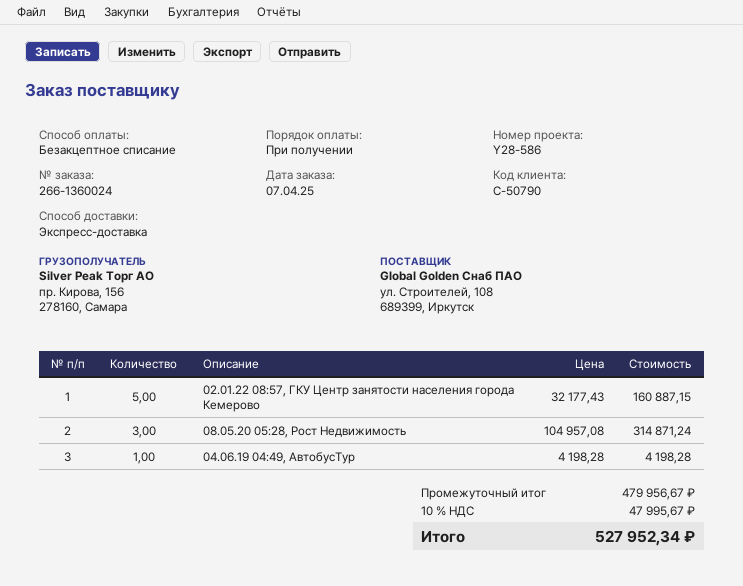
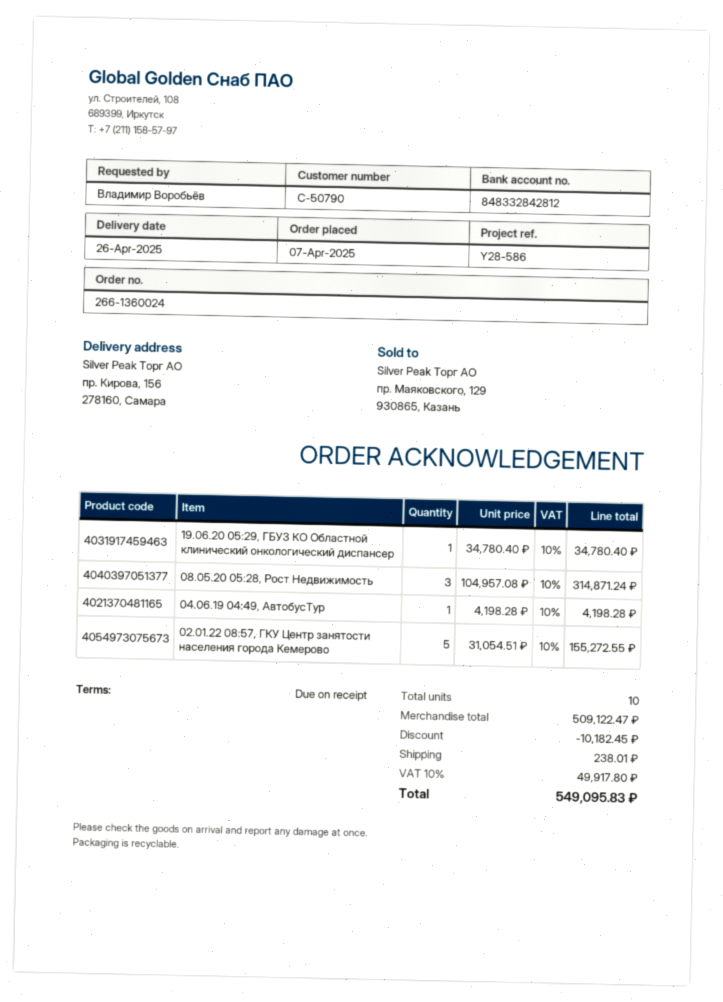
02.01.22 08:57, ГКУ Центр занятости населения города Кемерово: 5 x 32177.43 = 160887.15 -> 5 x 31054.51 = 155272.55
19.06.20 05:29, ГБУЗ КО Областной клинический онкологический диспансер: none -> 1 x 34780.40 = 34780.40
subtotal: 479956.67 -> 509122.47
discount: none -> 10182.45
shipping: none -> 238.01
tax: 10% = 47995.67 -> 10% = 49917.80
total: 527952.34 -> 549095.83

